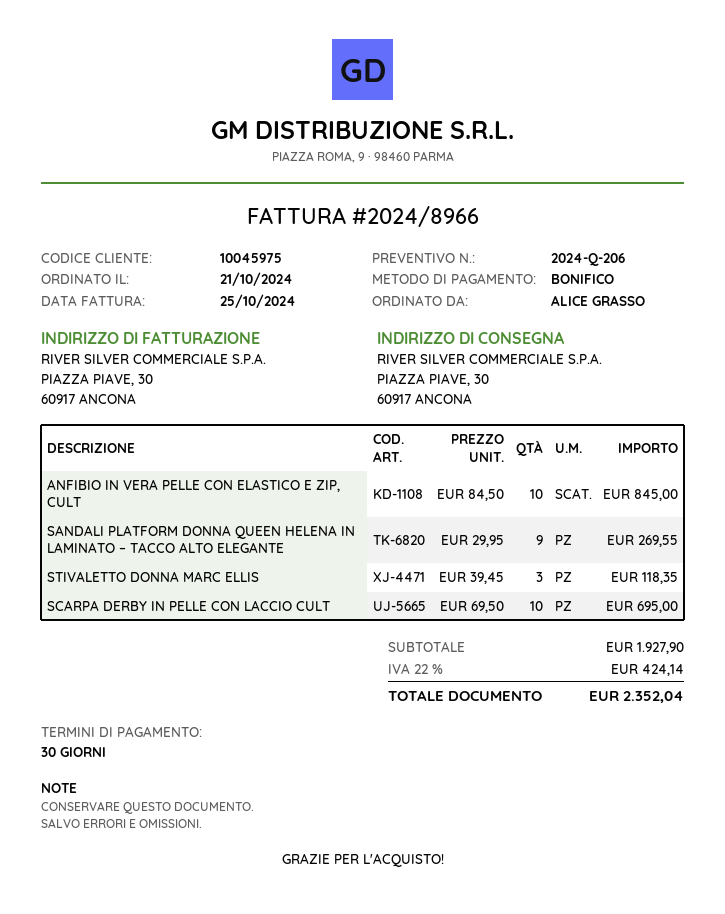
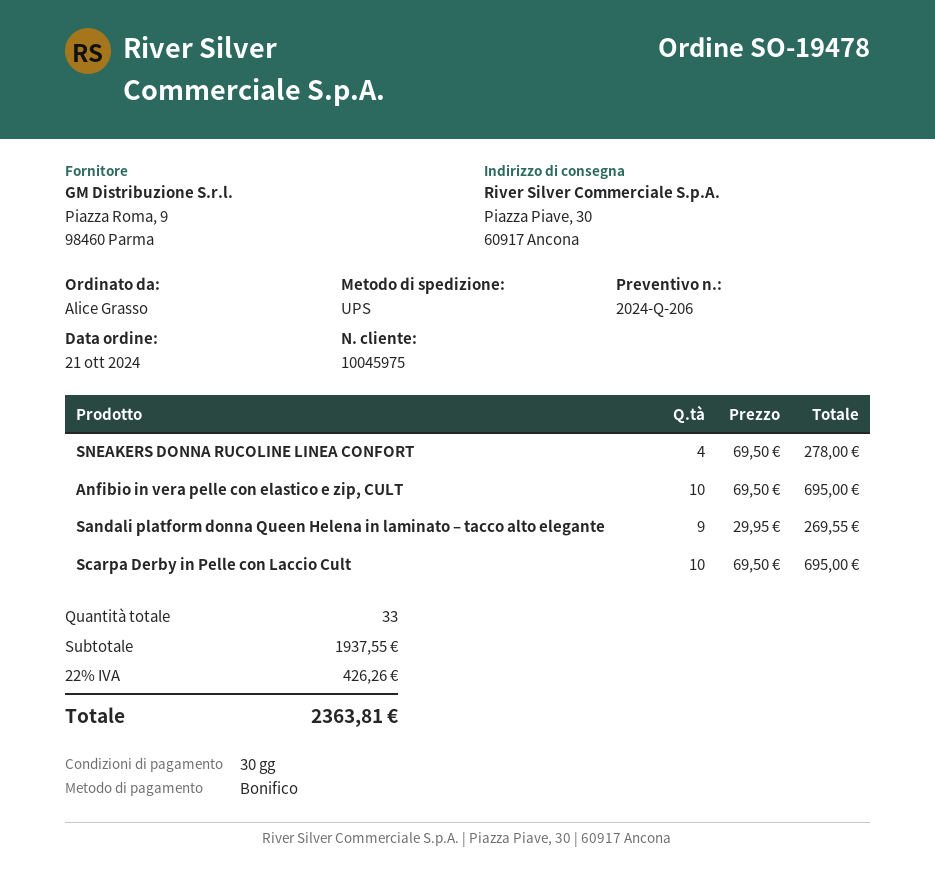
ANFIBIO IN VERA PELLE CON ELASTICO E ZIP, CULT: 10 x 84.50 = 845.00 -> 10 x 69.50 = 695.00
STIVALETTO DONNA MARC ELLIS: 3 x 39.45 = 118.35 -> none
SNEAKERS DONNA RUCOLINE LINEA CONFORT: none -> 4 x 69.50 = 278.00
subtotal: 1927.90 -> 1937.55
tax: 22% = 424.14 -> 22% = 426.26
total: 2352.04 -> 2363.81

